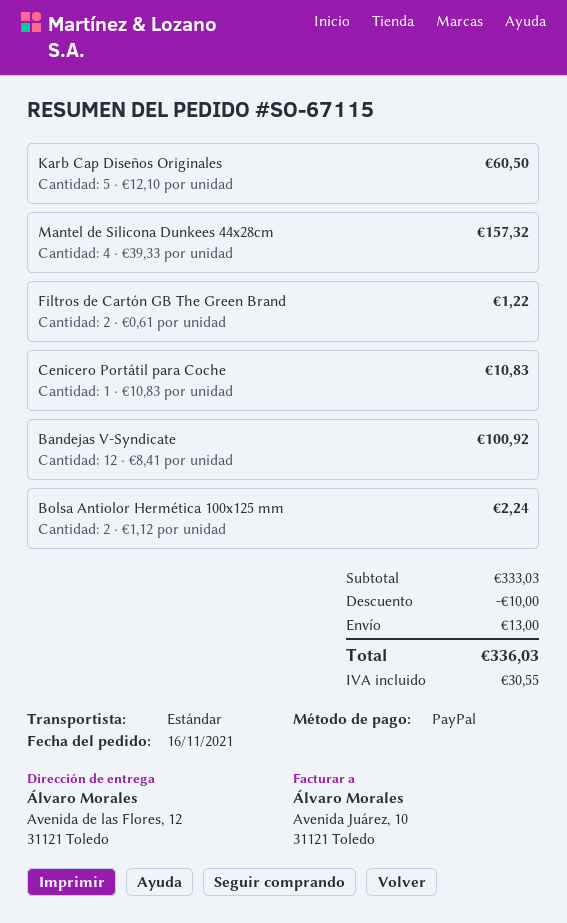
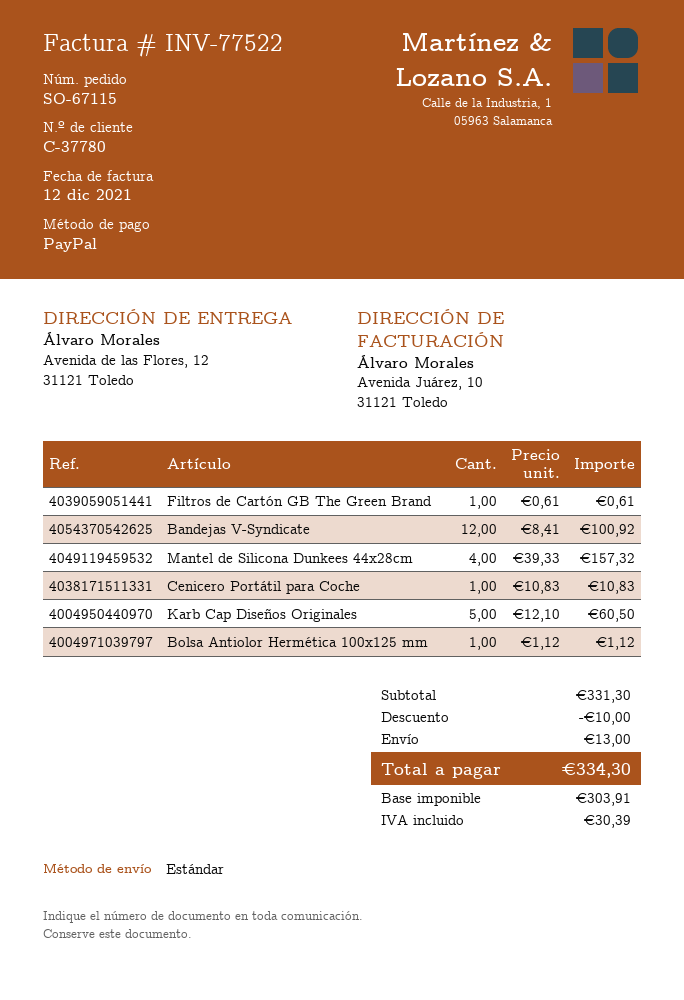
Filtros de Cartón GB The Green Brand: 2 x 0.61 = 1.22 -> 1 x 0.61 = 0.61
Bolsa Antiolor Hermética 100x125 mm: 2 x 1.12 = 2.24 -> 1 x 1.12 = 1.12
subtotal: 333.03 -> 331.30
tax: 30.55 -> 30.39
total: 336.03 -> 334.30

